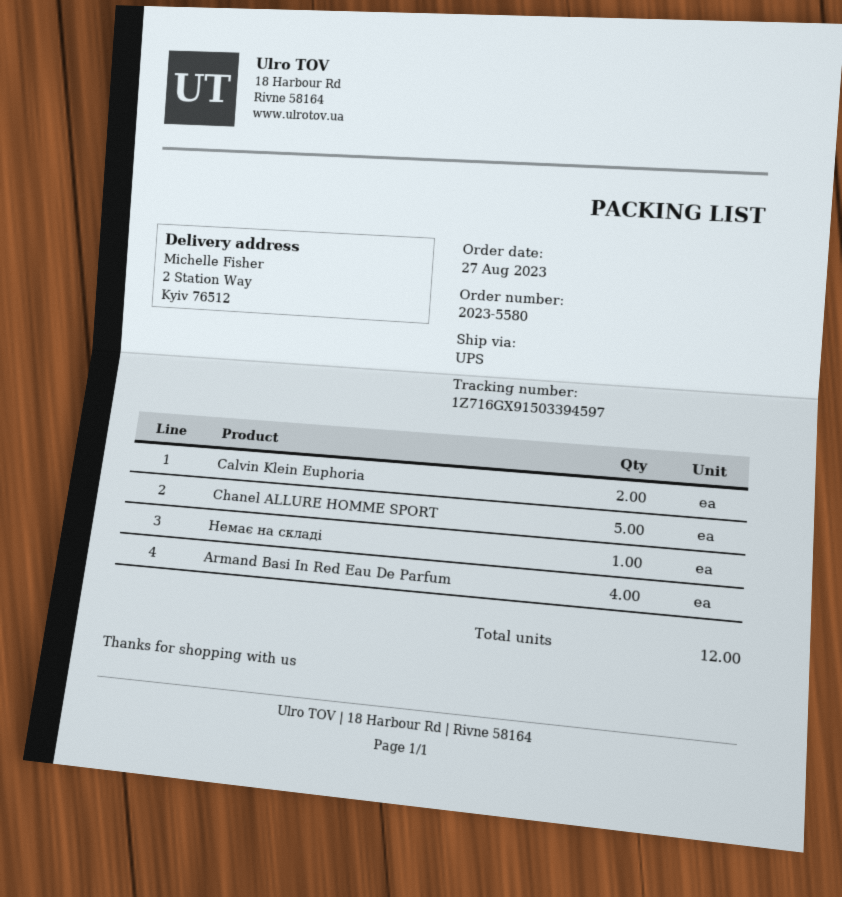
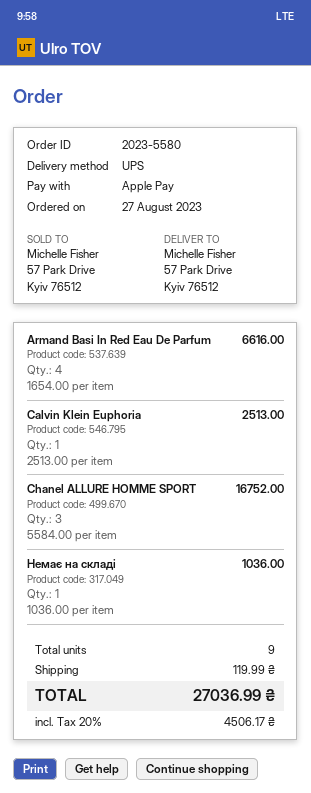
ship to: 2 Station Way, Kyiv 76512 -> 57 Park Drive, Kyiv 76512
Calvin Klein Euphoria: 2 -> 1
Chanel ALLURE HOMME SPORT: 5 -> 3
total quantity: 12 -> 9

